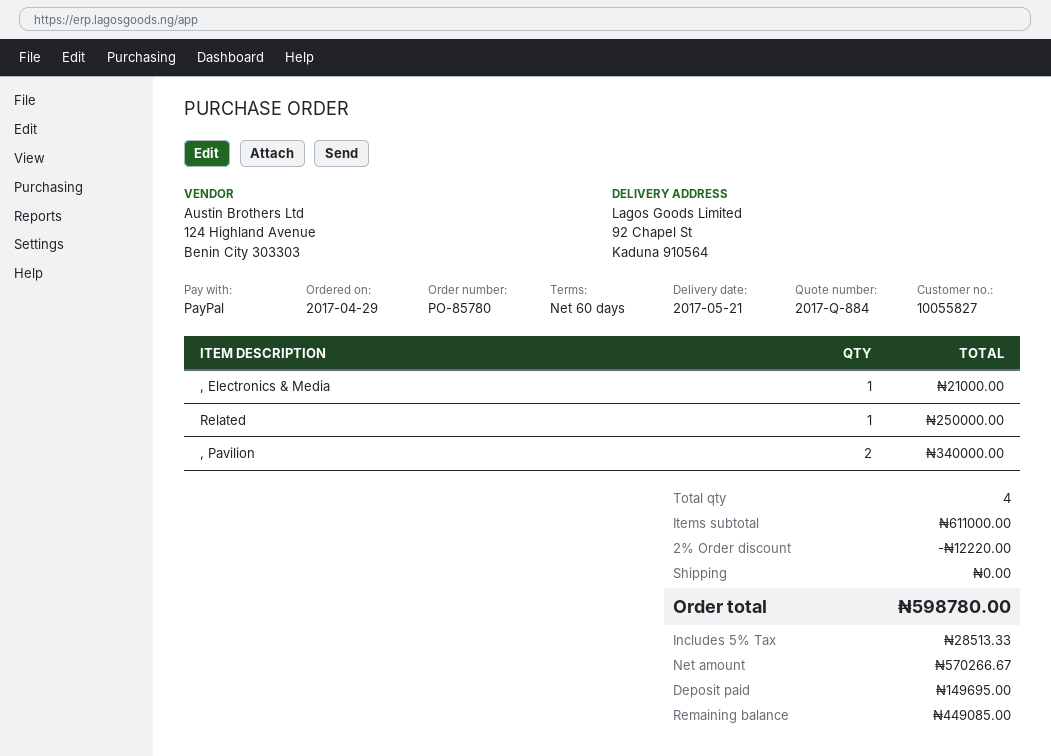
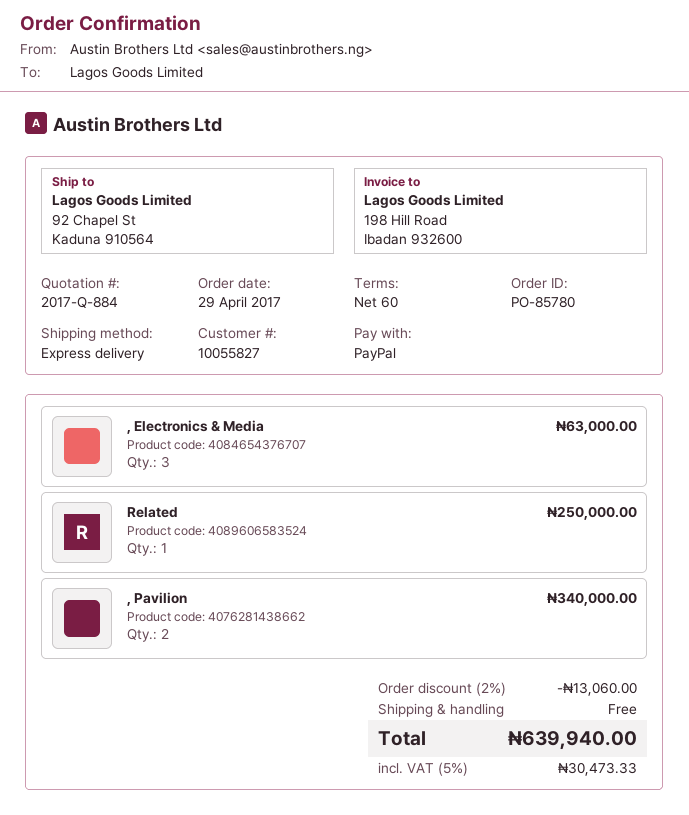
, Electronics & Media: 1 for 21000.00 -> 3 for 63000.00
discount: 2% = 12220.00 -> 2% = 13060.00
tax: 5% = 28513.33 -> 5% = 30473.33
total: 598780.00 -> 639940.00

